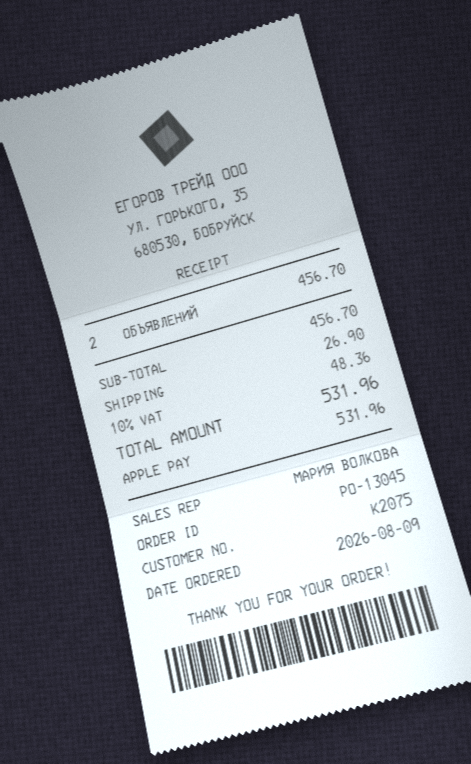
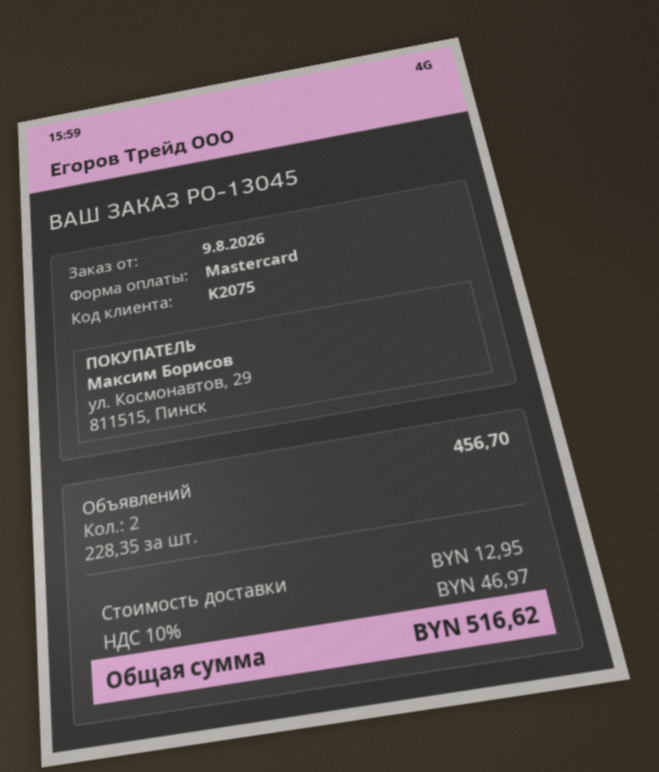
payment method: Apple Pay -> Mastercard
shipping: 26.90 -> 12.95
tax: 10% = 48.36 -> 10% = 46.97
total: 531.96 -> 516.62

